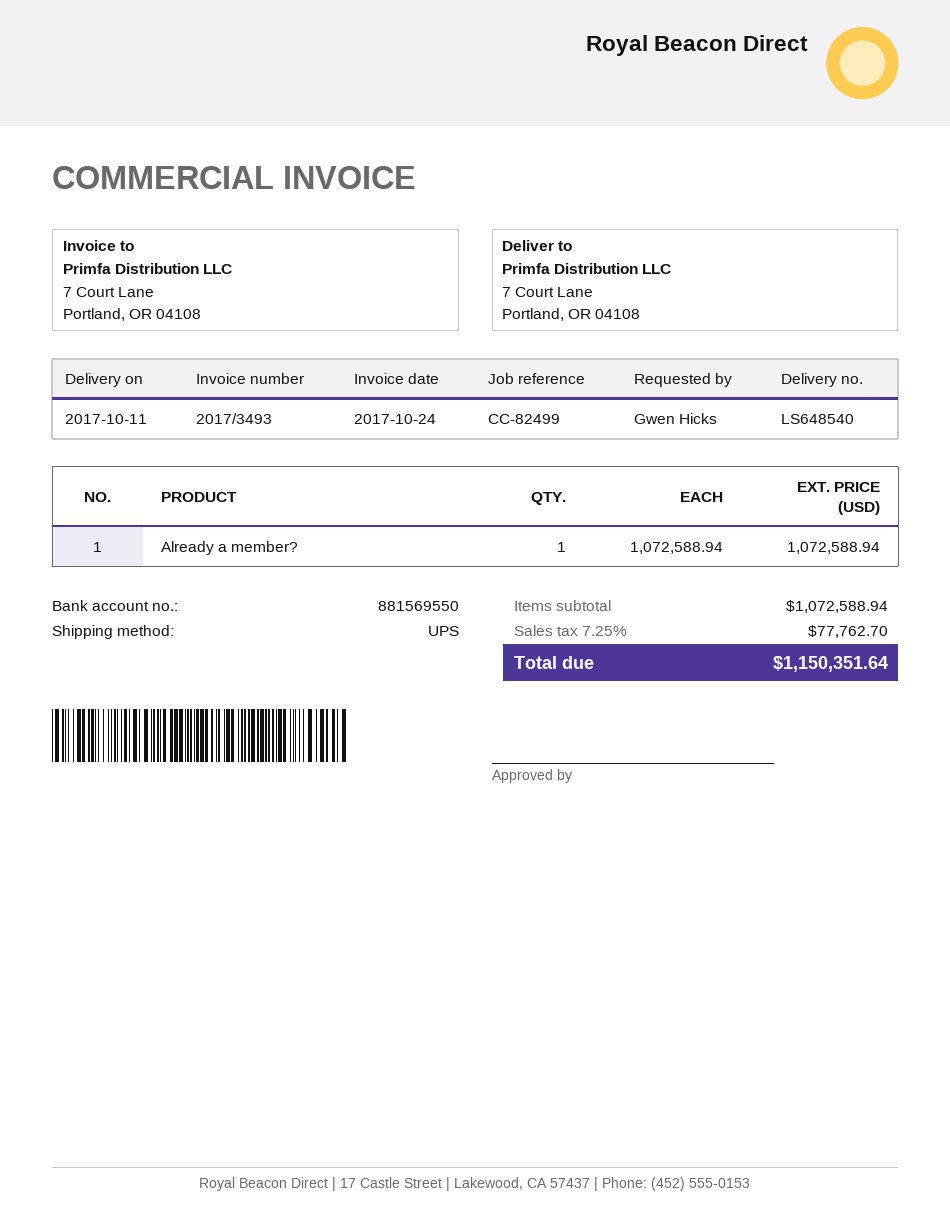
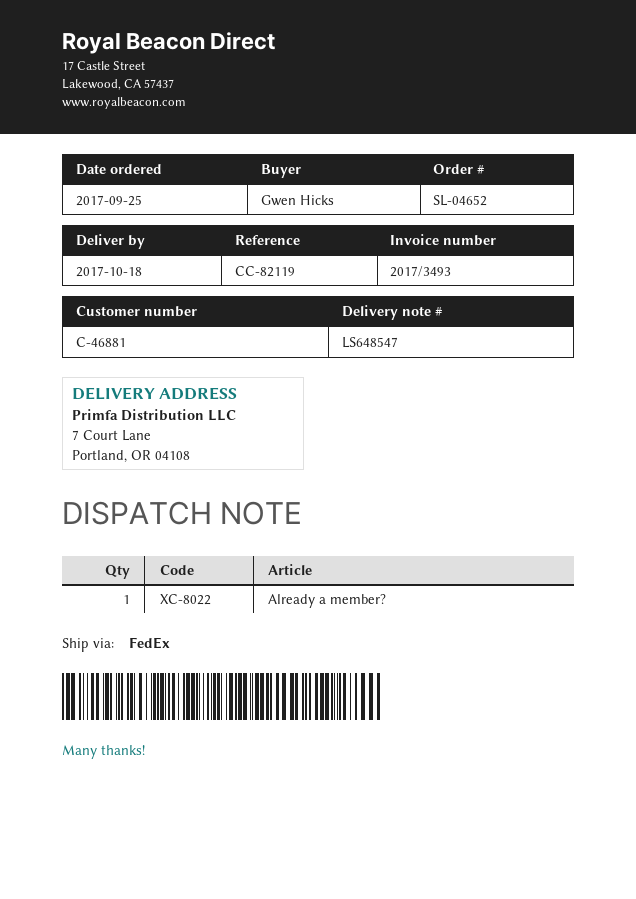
delivery note number: LS648540 -> LS648547
delivery date: 2017-10-11 -> 2017-10-18
reference: CC-82499 -> CC-82119
shipping method: UPS -> FedEx

